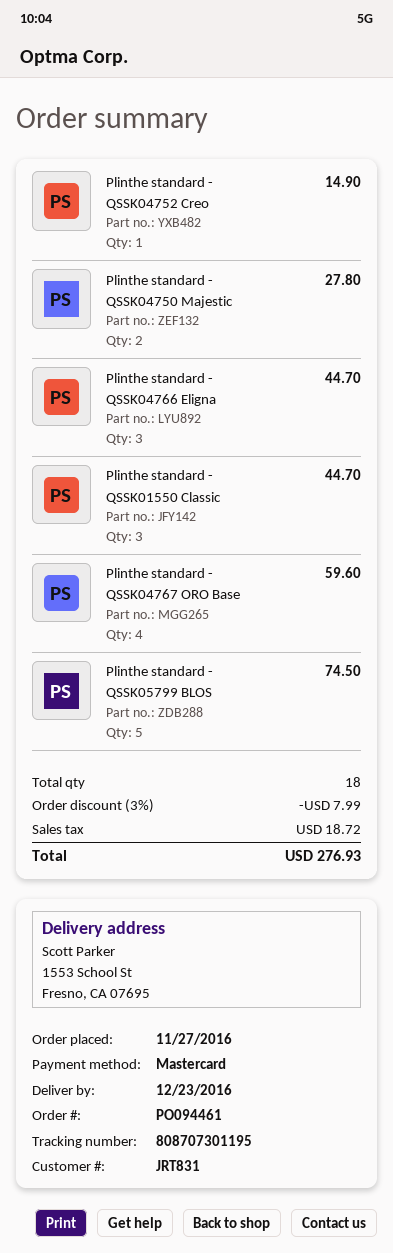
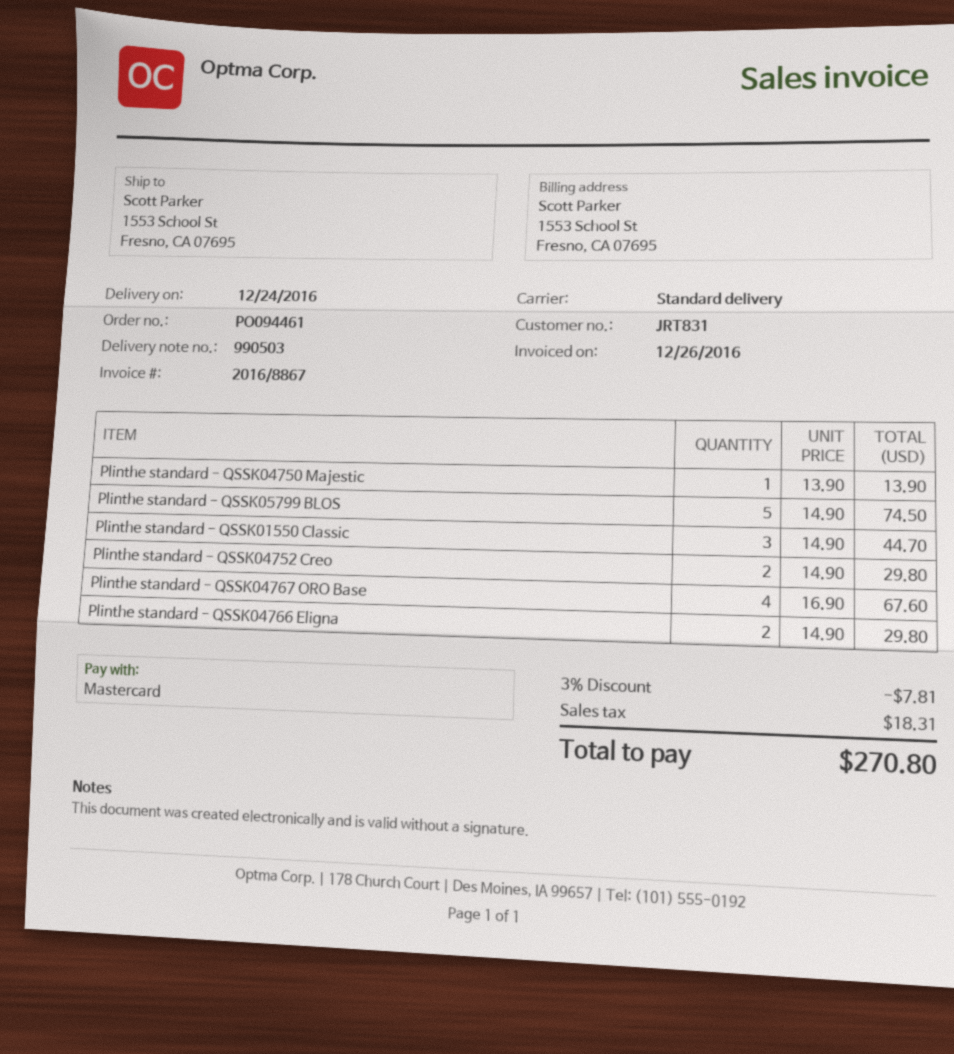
delivery date: 2016-12-23 -> 2016-12-24
Plinthe standard - QSSK04752 Creo: 1 for 14.90 -> 2 for 29.80
Plinthe standard - QSSK04750 Majestic: 2 for 27.80 -> 1 for 13.90
Plinthe standard - QSSK04766 Eligna: 3 for 44.70 -> 2 for 29.80
Plinthe standard - QSSK04767 ORO Base: 4 for 59.60 -> 4 for 67.60
discount: 3% = 7.99 -> 3% = 7.81
tax: 18.72 -> 18.31
total: 276.93 -> 270.80

